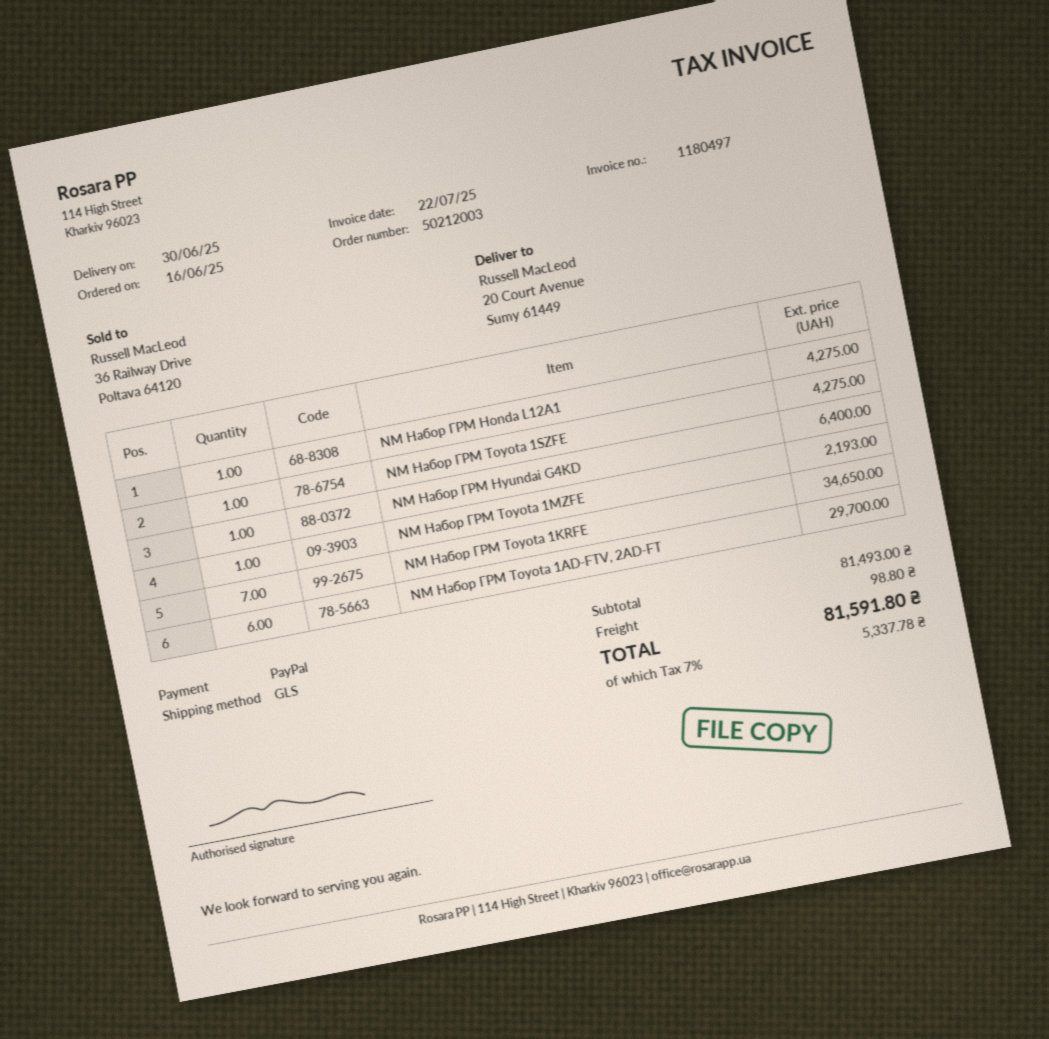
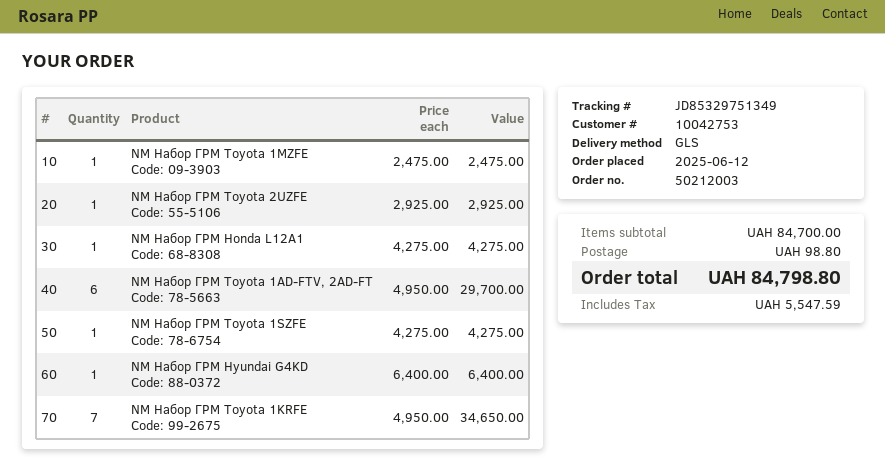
order date: 2025-06-16 -> 2025-06-12
NM Набор ГРМ Toyota 1MZFE: 1 for 2193.00 -> 1 for 2475.00
NM Набор ГРМ Toyota 2UZFE: none -> 1 for 2925.00
subtotal: 81493.00 -> 84700.00
tax: 5337.78 -> 5547.59
total: 81591.80 -> 84798.80

